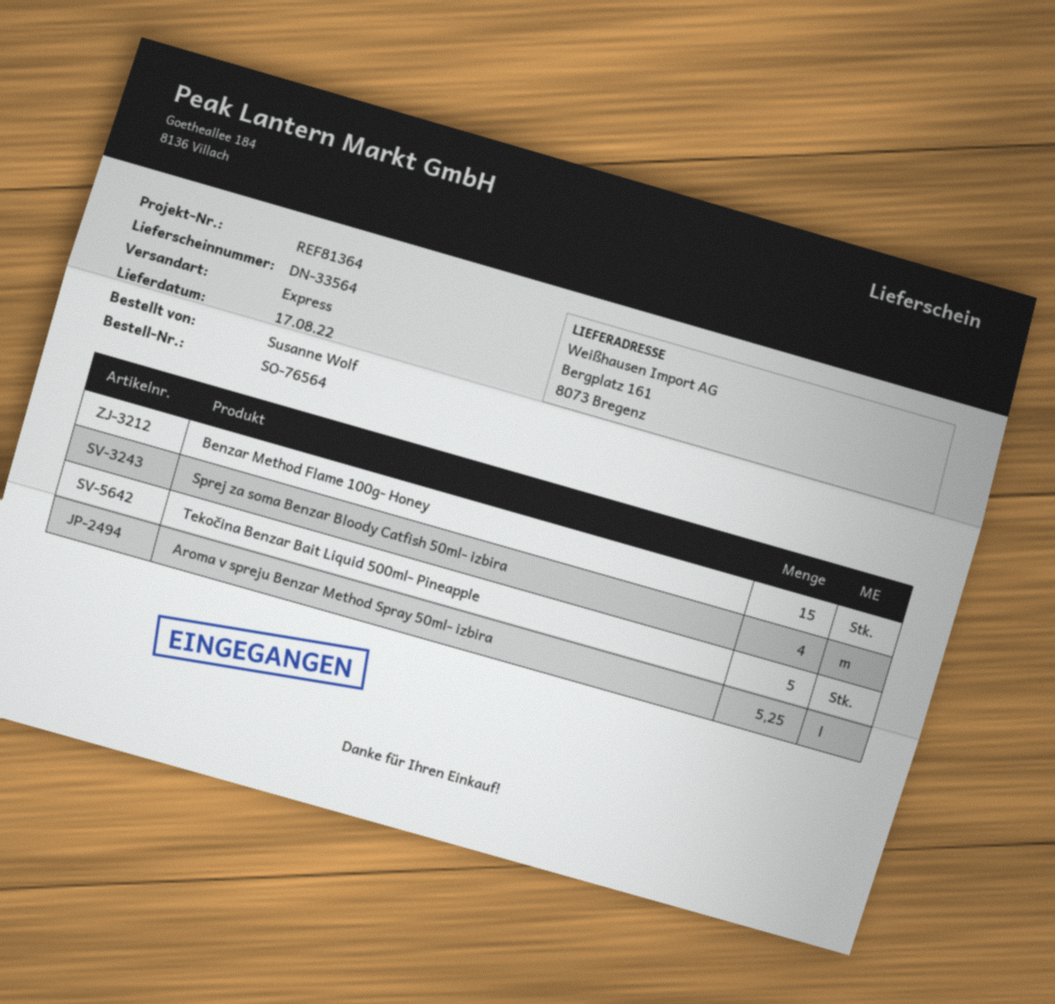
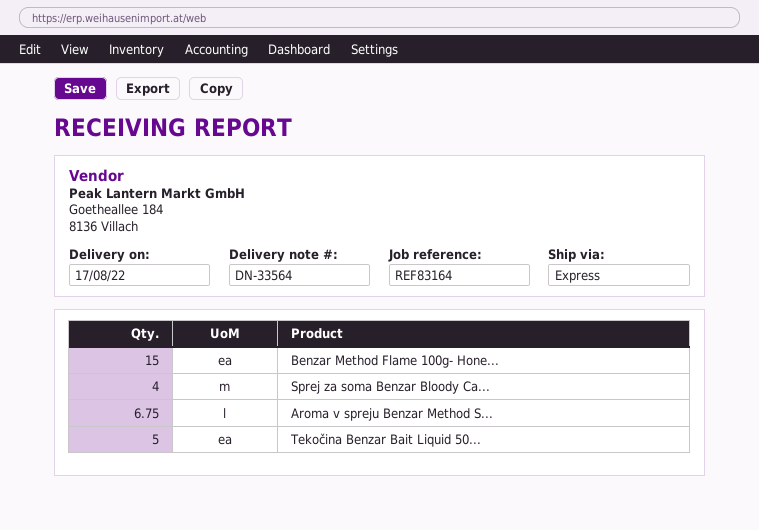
reference: REF81364 -> REF83164
Aroma v spreju Benzar Method Spray 50ml- izbira: 5.25 -> 6.75

